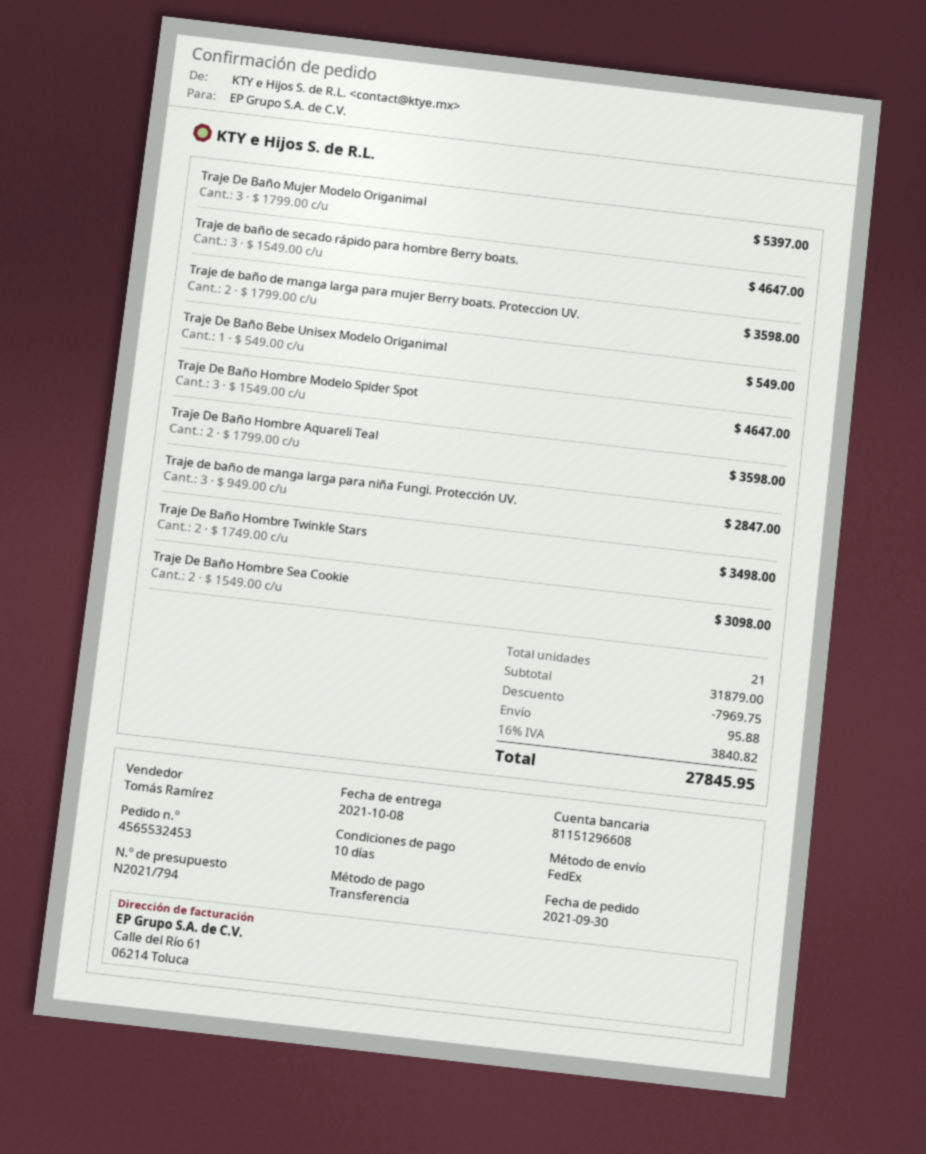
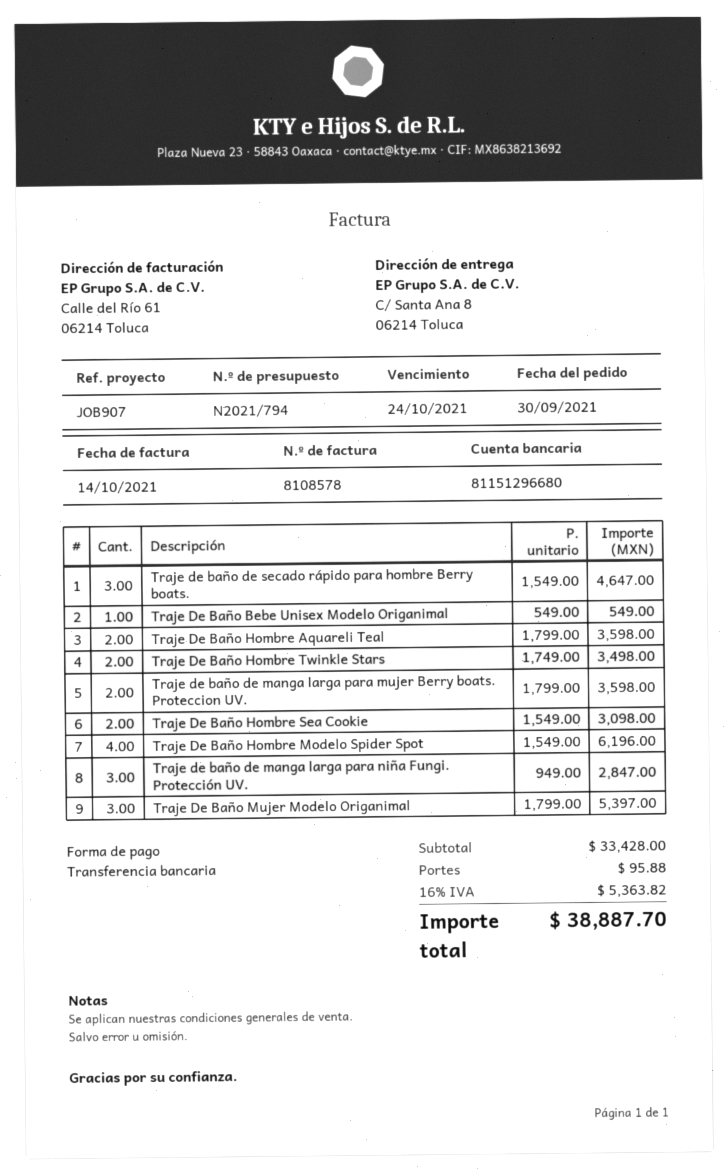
bank account: 81151296608 -> 81151296680
Traje De Baño Hombre Modelo Spider Spot: 3 x 1549.00 = 4647.00 -> 4 x 1549.00 = 6196.00
subtotal: 31879.00 -> 33428.00
discount: 7969.75 -> none
tax: 16% = 3840.82 -> 16% = 5363.82
total: 27845.95 -> 38887.70

